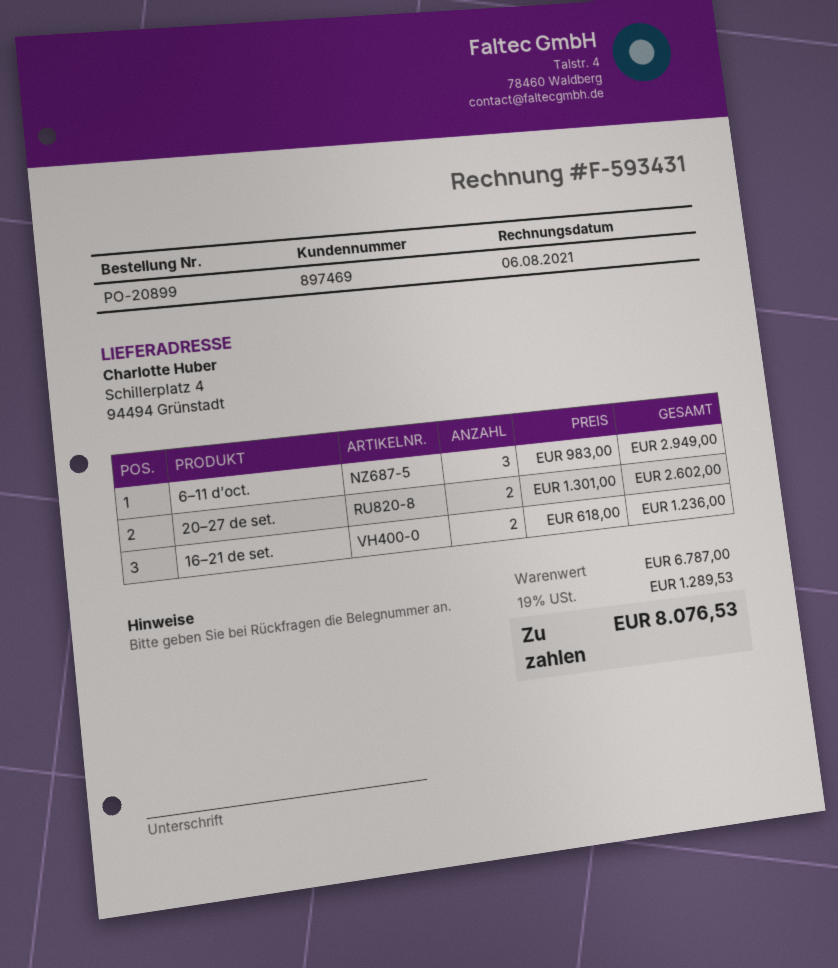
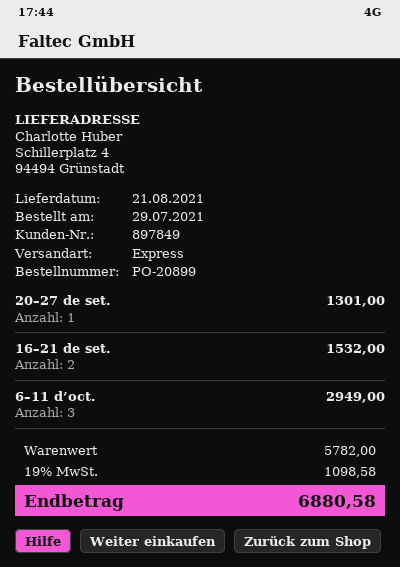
customer number: 897469 -> 897849
20–27 de set.: 2 for 2602.00 -> 1 for 1301.00
16–21 de set.: 2 for 1236.00 -> 2 for 1532.00
subtotal: 6787.00 -> 5782.00
tax: 19% = 1289.53 -> 19% = 1098.58
total: 8076.53 -> 6880.58

